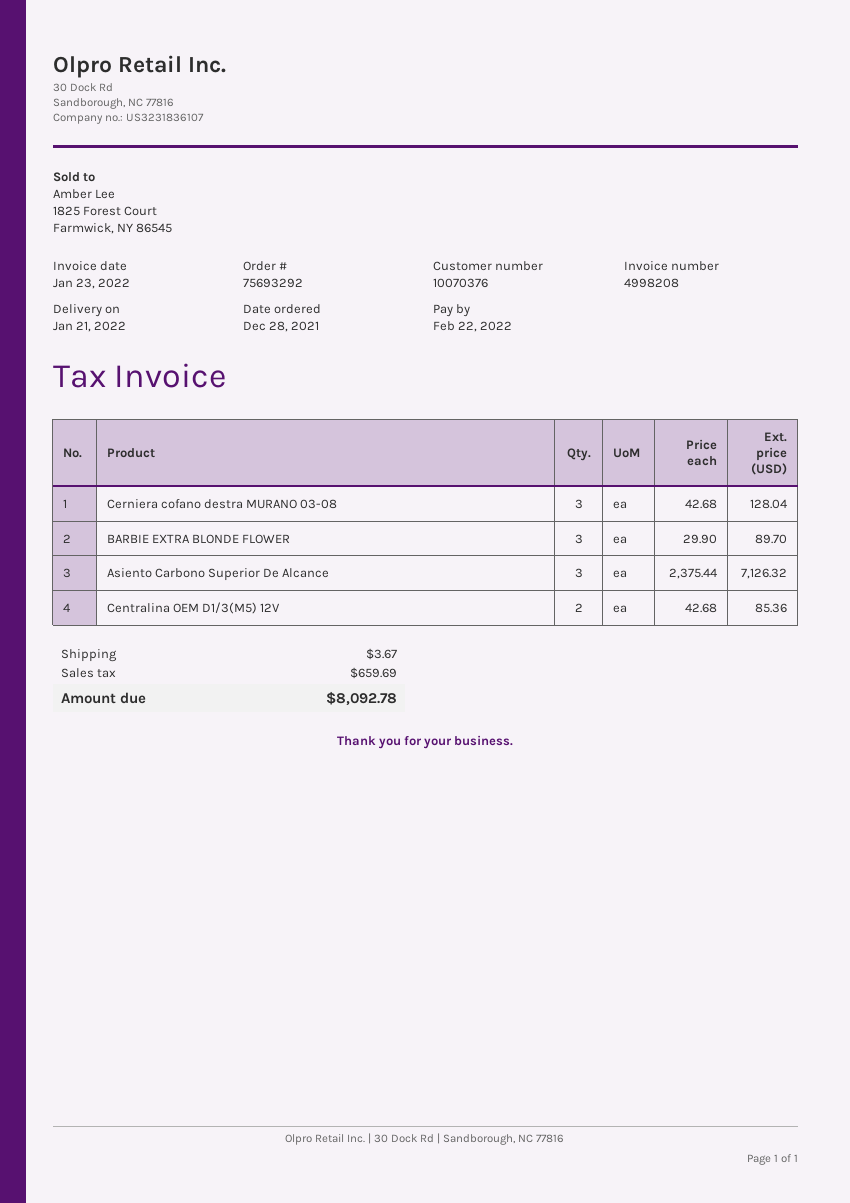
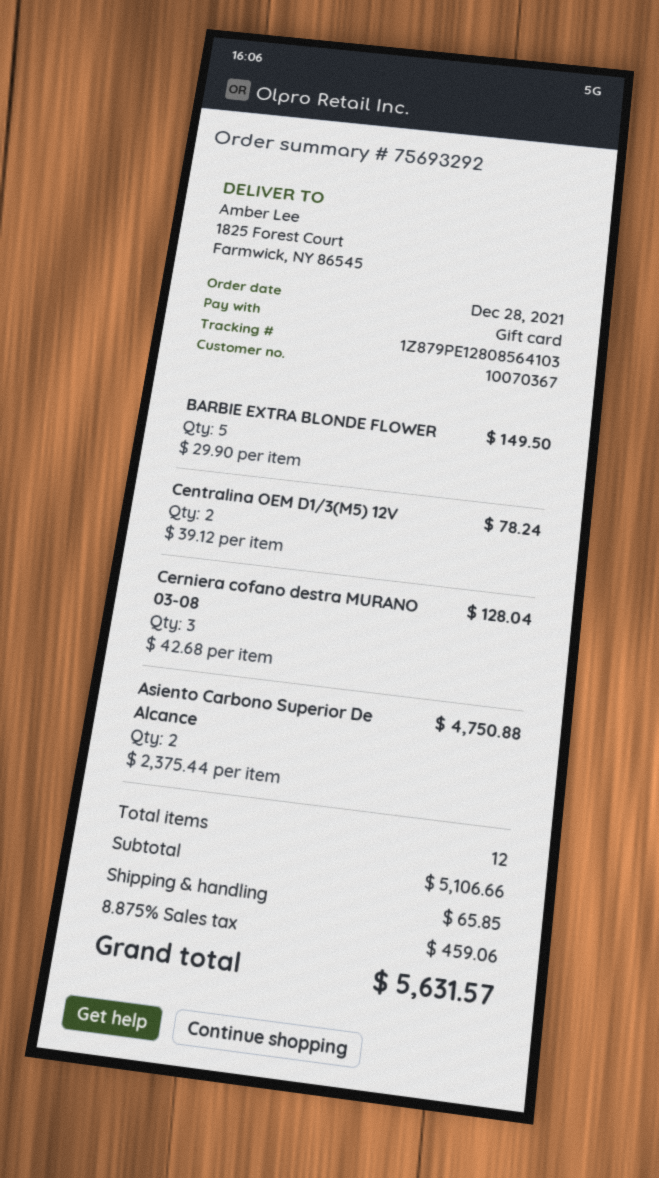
customer number: 10070376 -> 10070367
BARBIE EXTRA BLONDE FLOWER: 3 x 29.90 = 89.70 -> 5 x 29.90 = 149.50
Asiento Carbono Superior De Alcance: 3 x 2375.44 = 7126.32 -> 2 x 2375.44 = 4750.88
Centralina OEM D1/3(M5) 12V: 2 x 42.68 = 85.36 -> 2 x 39.12 = 78.24
shipping: 3.67 -> 65.85
tax: 659.69 -> 459.06
total: 8092.78 -> 5631.57

